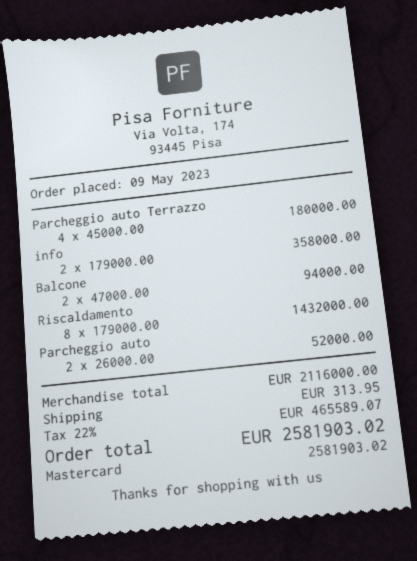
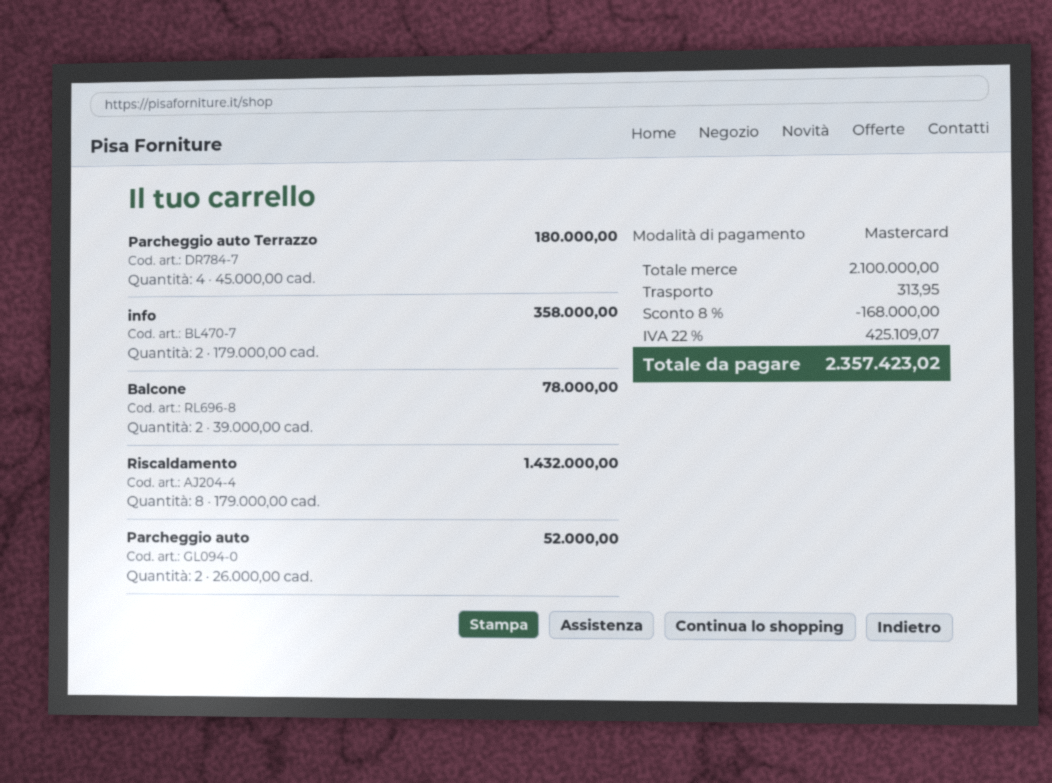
Balcone: 2 x 47000.00 = 94000.00 -> 2 x 39000.00 = 78000.00
subtotal: 2116000.00 -> 2100000.00
discount: none -> 8% = 168000.00
tax: 22% = 465589.07 -> 22% = 425109.07
total: 2581903.02 -> 2357423.02

